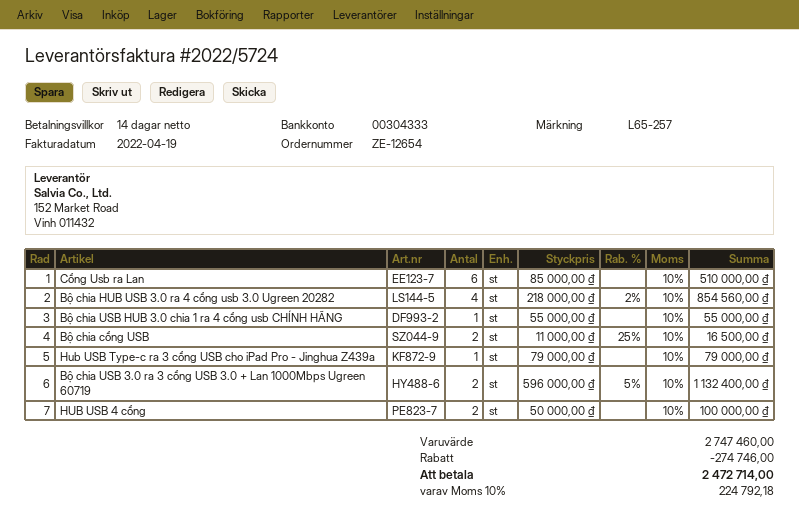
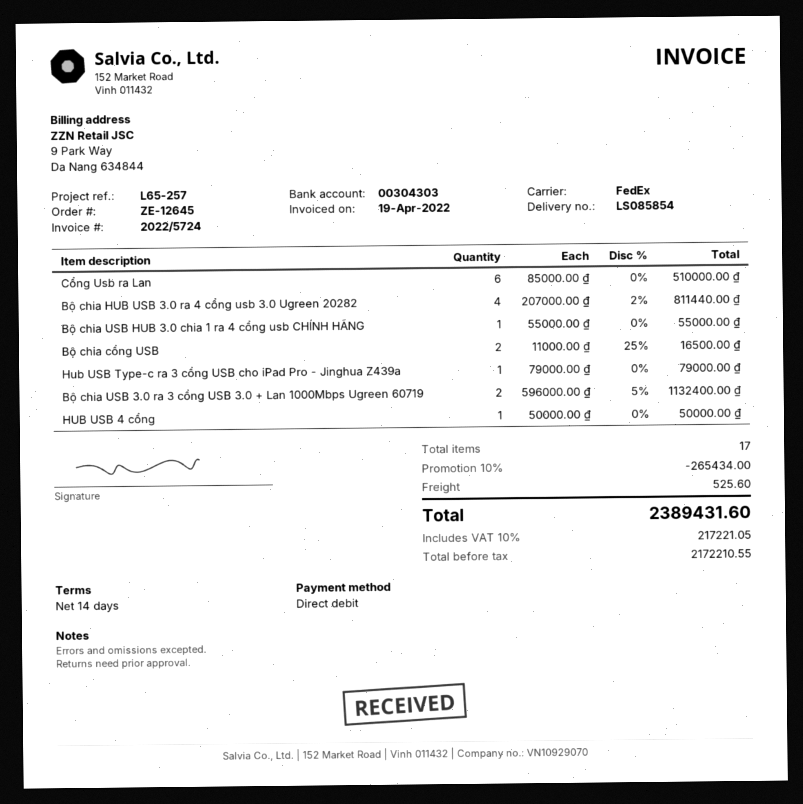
order number: ZE-12654 -> ZE-12645
bank account: 00304333 -> 00304303
Bộ chia HUB USB 3.0 ra 4 cổng usb 3.0 Ugreen 20282: 4 x 218000.00 - 2% = 854560.00 -> 4 x 207000.00 - 2% = 811440.00
HUB USB 4 cổng: 2 x 50000.00 = 100000.00 -> 1 x 50000.00 = 50000.00
discount: 274746.00 -> 265434.00
shipping: none -> 525.60
tax: 10% = 224792.18 -> 10% = 217221.05
total: 2472714.00 -> 2389431.60

